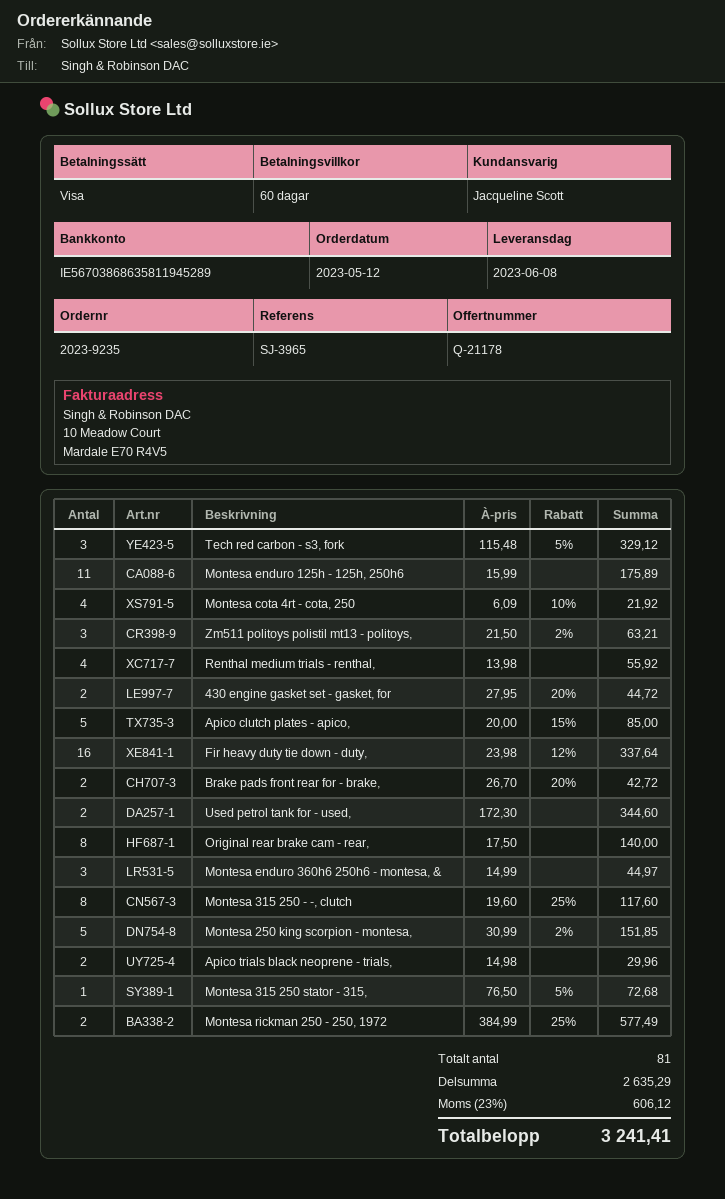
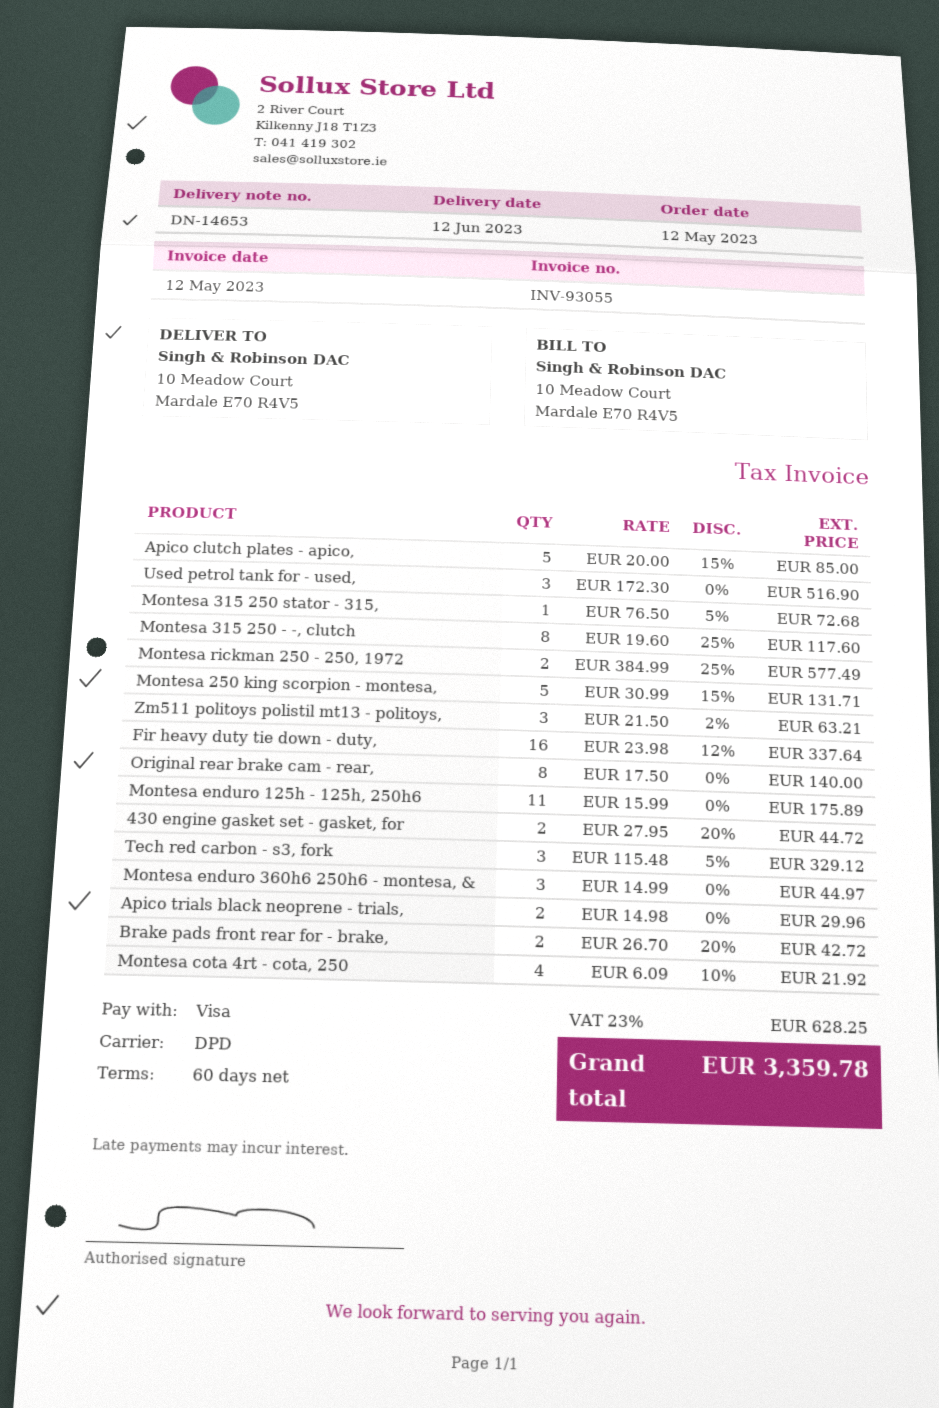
delivery date: 2023-06-08 -> 2023-06-12
Renthal medium trials - renthal,: 4 x 13.98 = 55.92 -> none
Used petrol tank for - used,: 2 x 172.30 = 344.60 -> 3 x 172.30 = 516.90
Montesa 250 king scorpion - montesa,: 5 x 30.99 - 2% = 151.85 -> 5 x 30.99 - 15% = 131.71
tax: 23% = 606.12 -> 23% = 628.25
total: 3241.41 -> 3359.78

